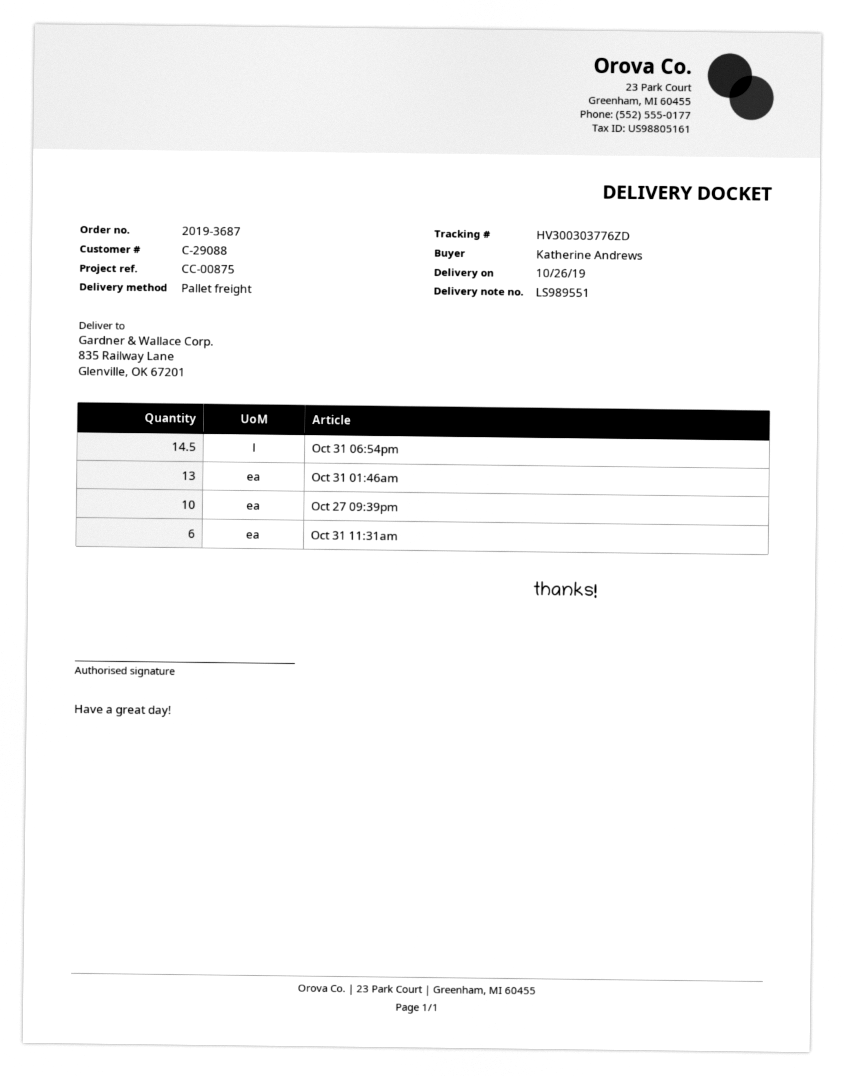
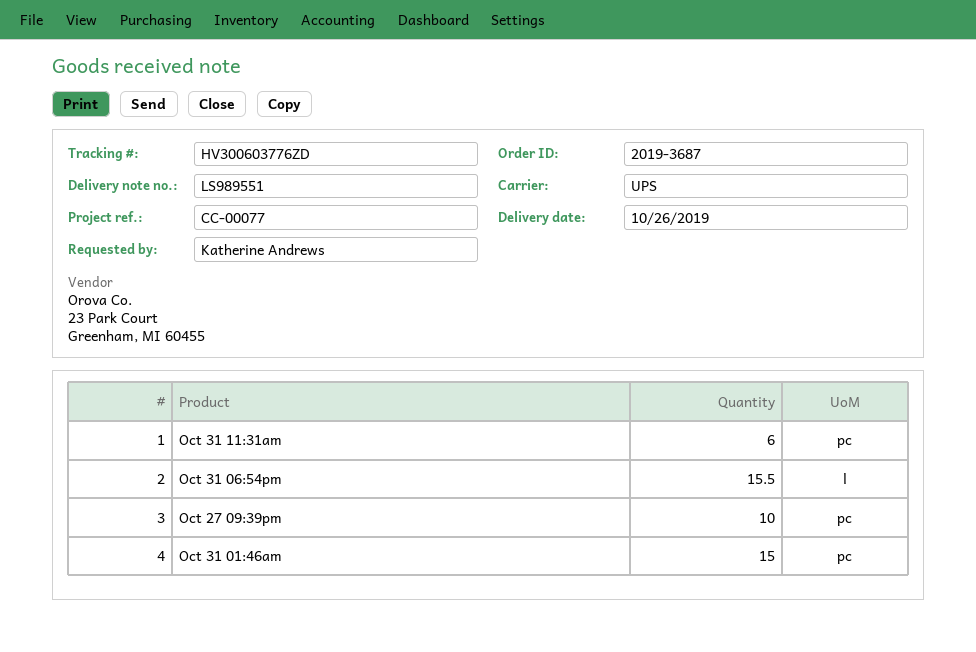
reference: CC-00875 -> CC-00077
shipping method: pallet freight -> UPS
tracking number: HV300303776ZD -> HV300603776ZD
Oct 31 06:54pm: 14.5 -> 15.5
Oct 31 01:46am: 13 -> 15

